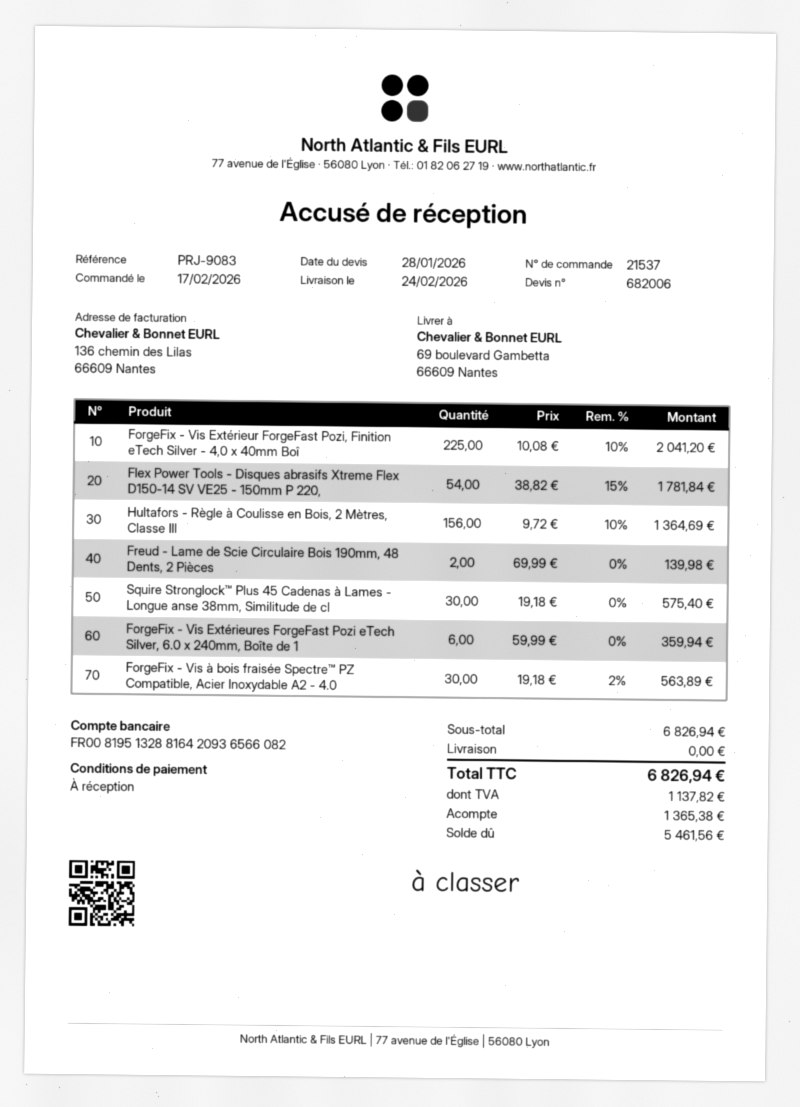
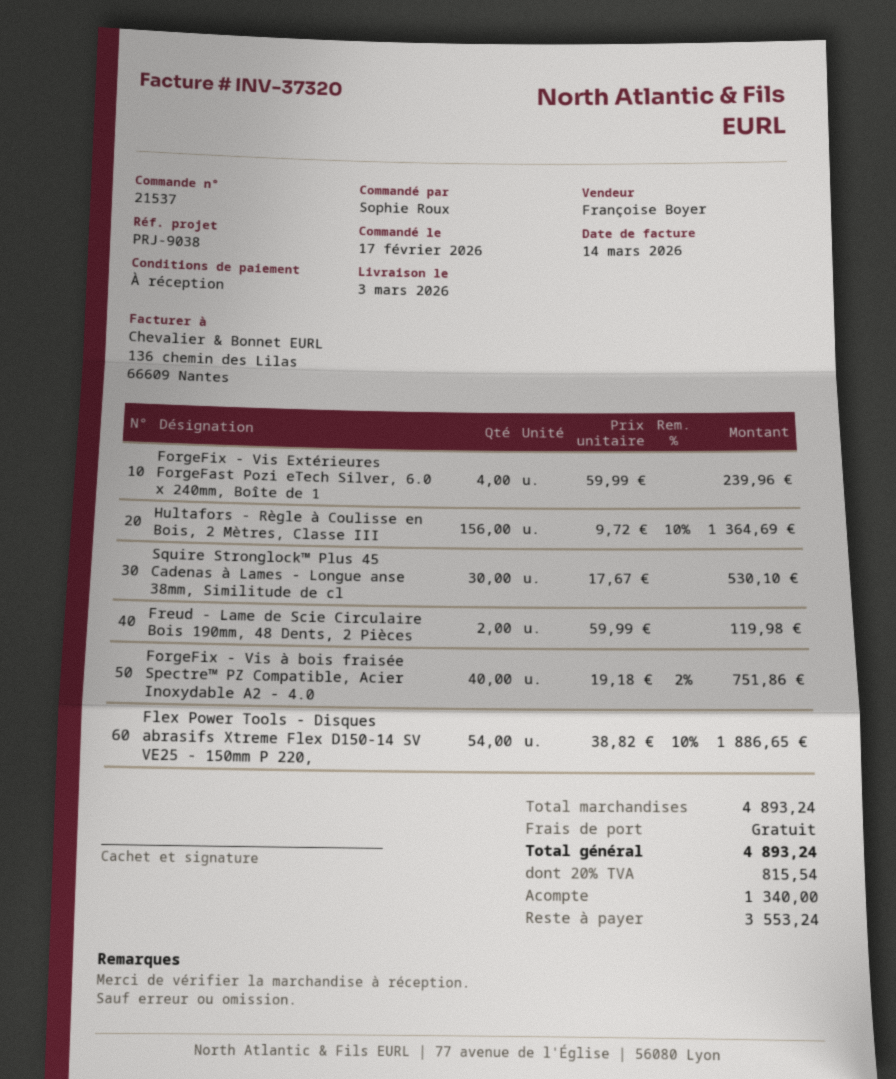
delivery date: 2026-02-24 -> 2026-03-03
reference: PRJ-9083 -> PRJ-9038
ForgeFix - Vis Extérieur ForgeFast Pozi, Finition eTech Silver - 4,0 x 40mm Boî: 225 x 10.08 - 10% = 2041.20 -> none
Flex Power Tools - Disques abrasifs Xtreme Flex D150-14 SV VE25 - 150mm P 220,: 54 x 38.82 - 15% = 1781.84 -> 54 x 38.82 - 10% = 1886.65
Freud - Lame de Scie Circulaire Bois 190mm, 48 Dents, 2 Pièces: 2 x 69.99 = 139.98 -> 2 x 59.99 = 119.98
Squire Stronglock™ Plus 45 Cadenas à Lames - Longue anse 38mm, Similitude de cl: 30 x 19.18 = 575.40 -> 30 x 17.67 = 530.10
ForgeFix - Vis Extérieures ForgeFast Pozi eTech Silver, 6.0 x 240mm, Boîte de 1: 6 x 59.99 = 359.94 -> 4 x 59.99 = 239.96
ForgeFix - Vis à bois fraisée Spectre™ PZ Compatible, Acier Inoxydable A2 - 4.0: 30 x 19.18 - 2% = 563.89 -> 40 x 19.18 - 2% = 751.86
subtotal: 6826.94 -> 4893.24
tax: 1137.82 -> 815.54
total: 6826.94 -> 4893.24
deposit: 1365.38 -> 1340.00
balance: 5461.56 -> 3553.24

